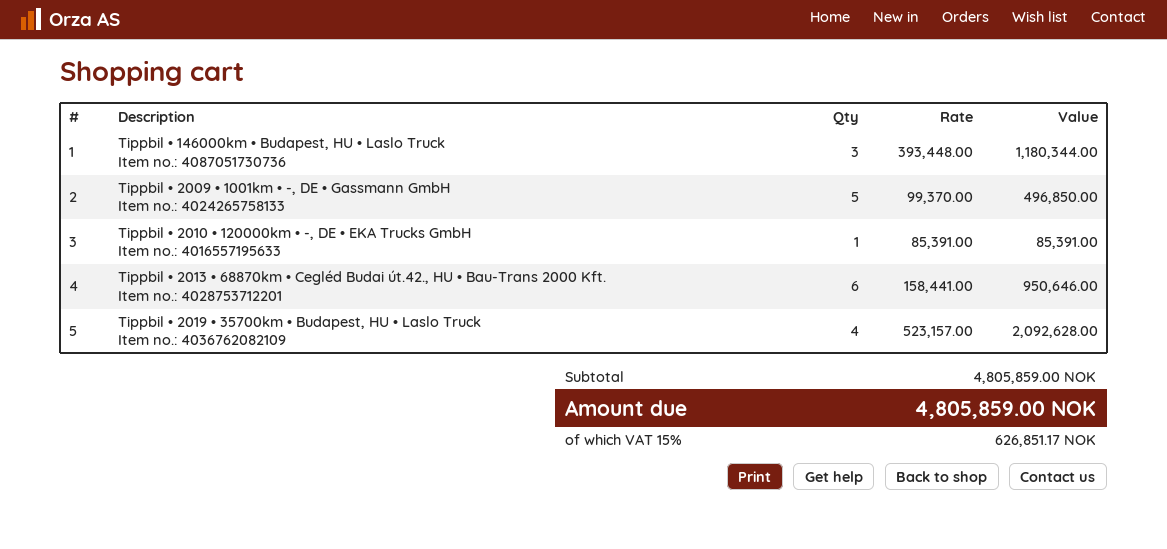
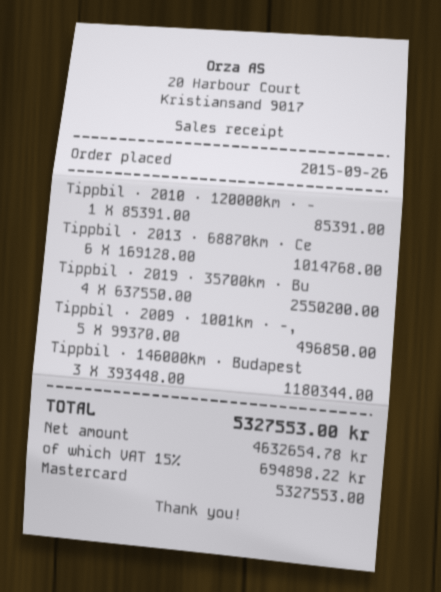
Tippbil • 2013 • 68870km • Cegléd Budai út.42., HU • Bau-Trans 2000 Kft.: 6 x 158441.00 = 950646.00 -> 6 x 169128.00 = 1014768.00
Tippbil • 2019 • 35700km • Budapest, HU • Laslo Truck: 4 x 523157.00 = 2092628.00 -> 4 x 637550.00 = 2550200.00
tax: 15% = 626851.17 -> 15% = 694898.22
total: 4805859.00 -> 5327553.00

